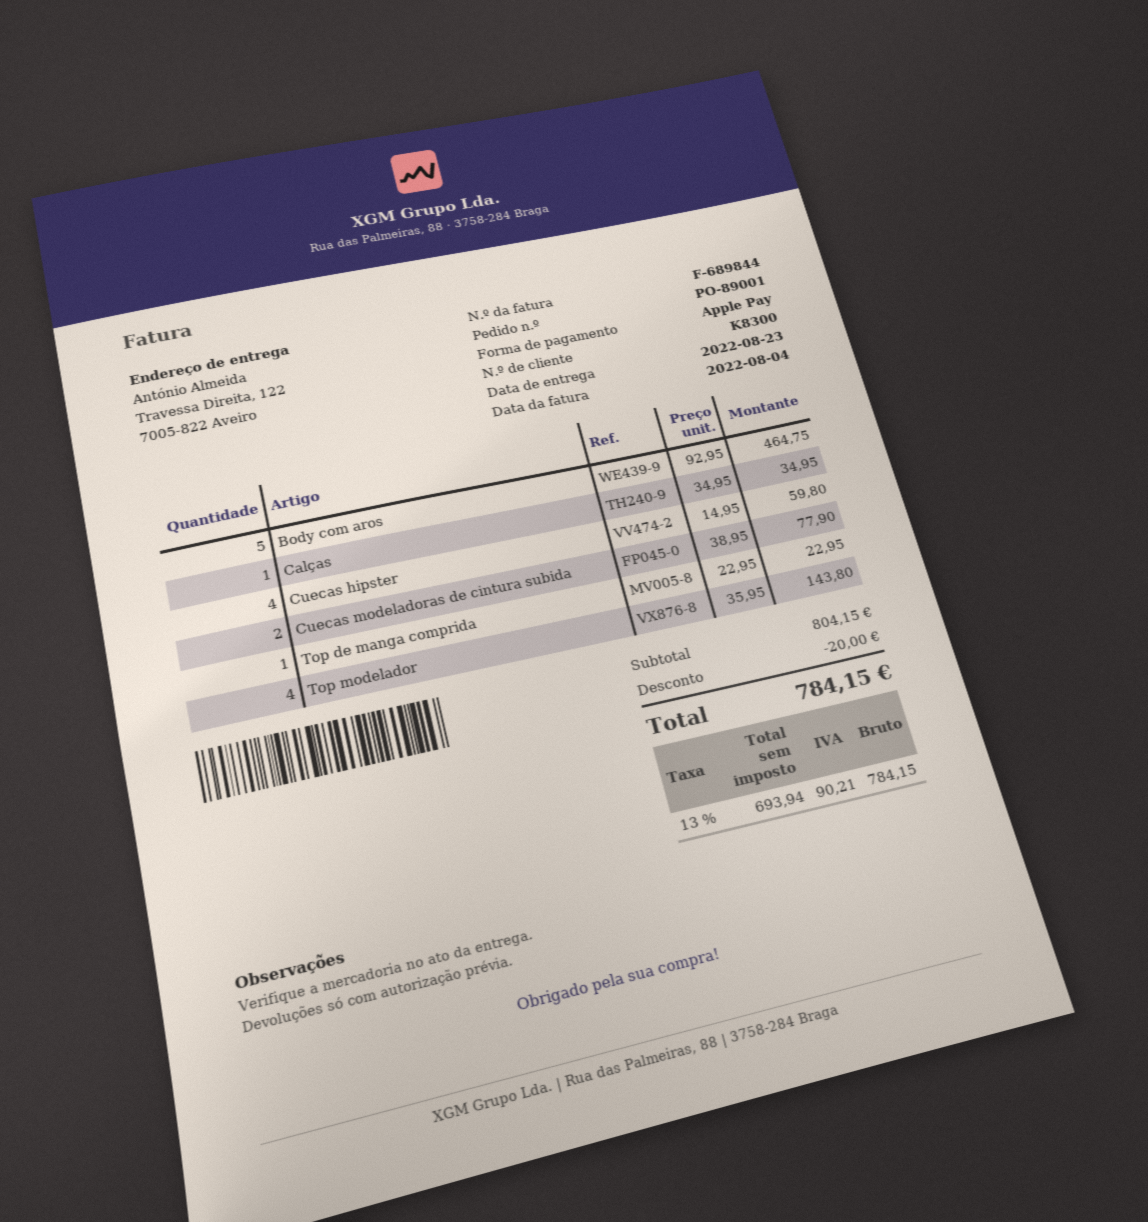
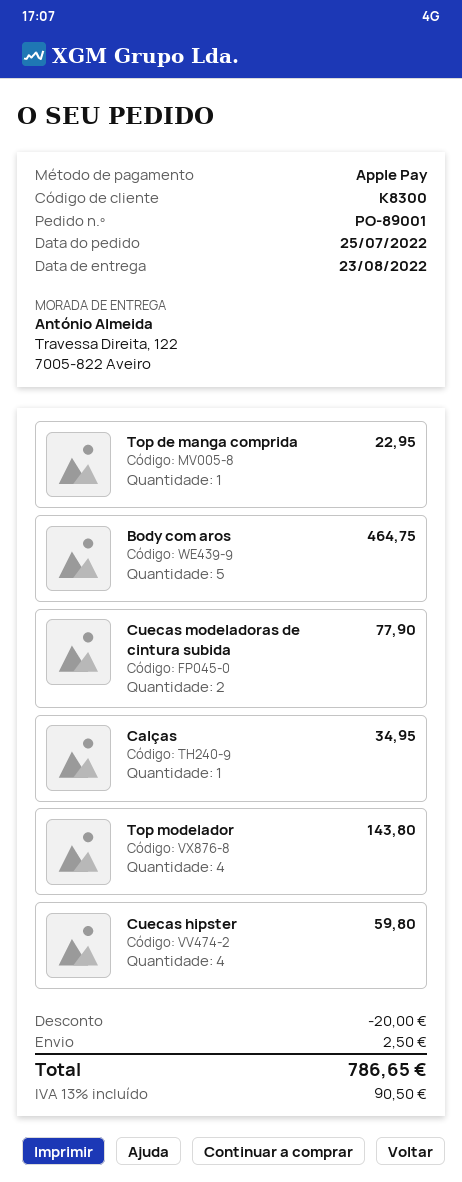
shipping: none -> 2.50
tax: 13% = 90.21 -> 13% = 90.50
total: 784.15 -> 786.65

